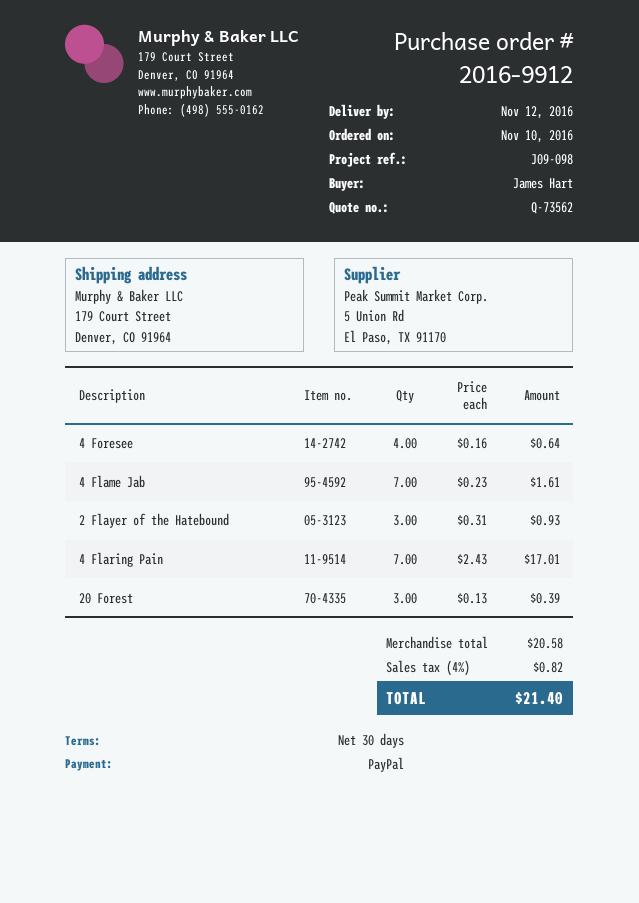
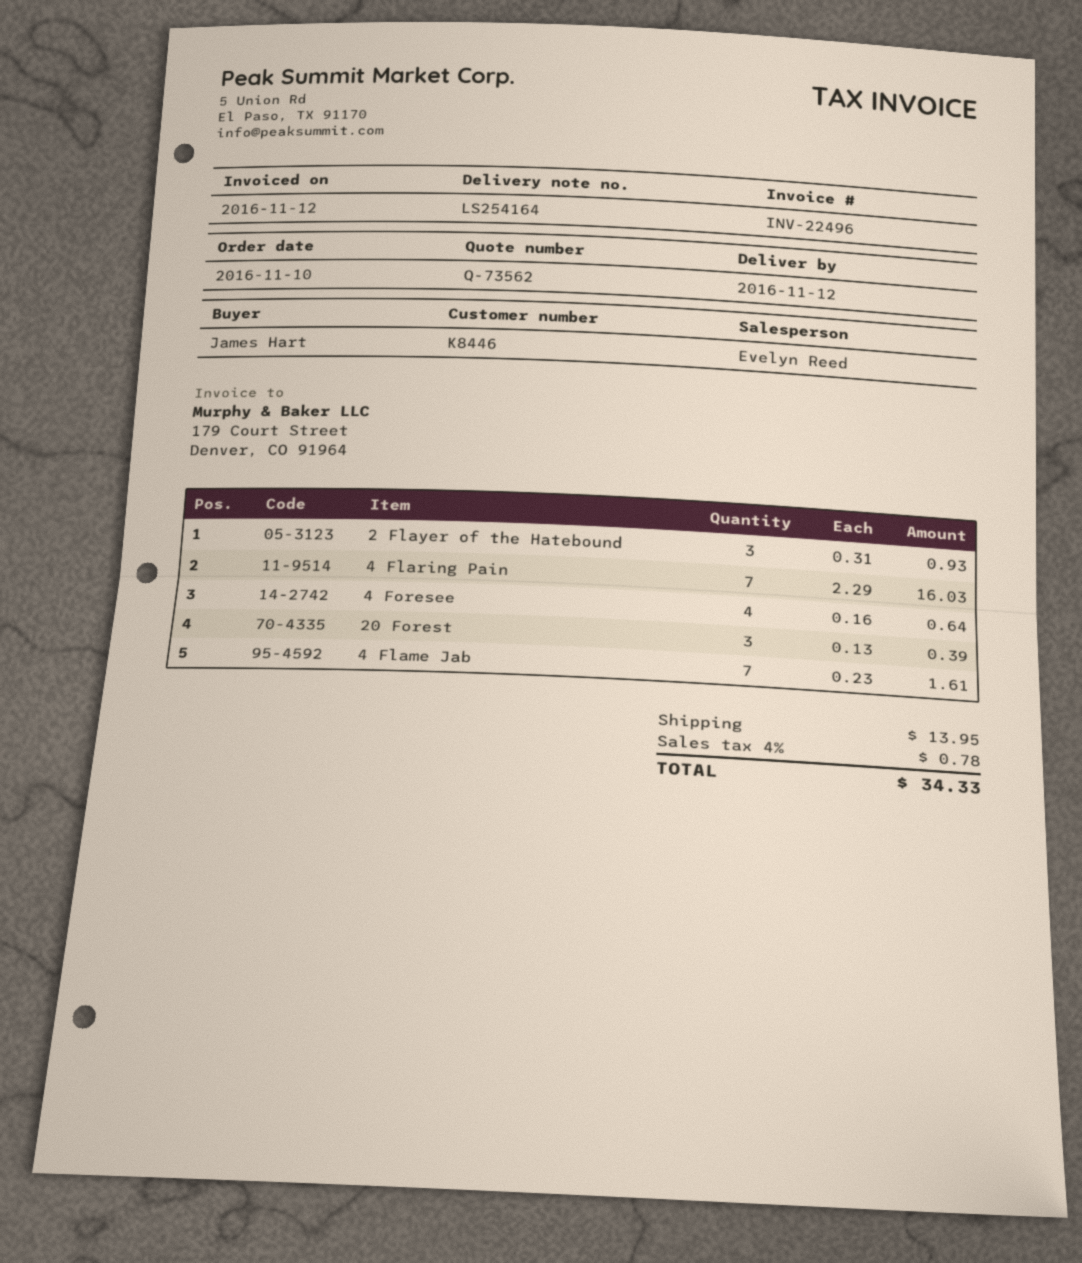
4 Flaring Pain: 7 x 2.43 = 17.01 -> 7 x 2.29 = 16.03
shipping: none -> 13.95
tax: 4% = 0.82 -> 4% = 0.78
total: 21.40 -> 34.33

